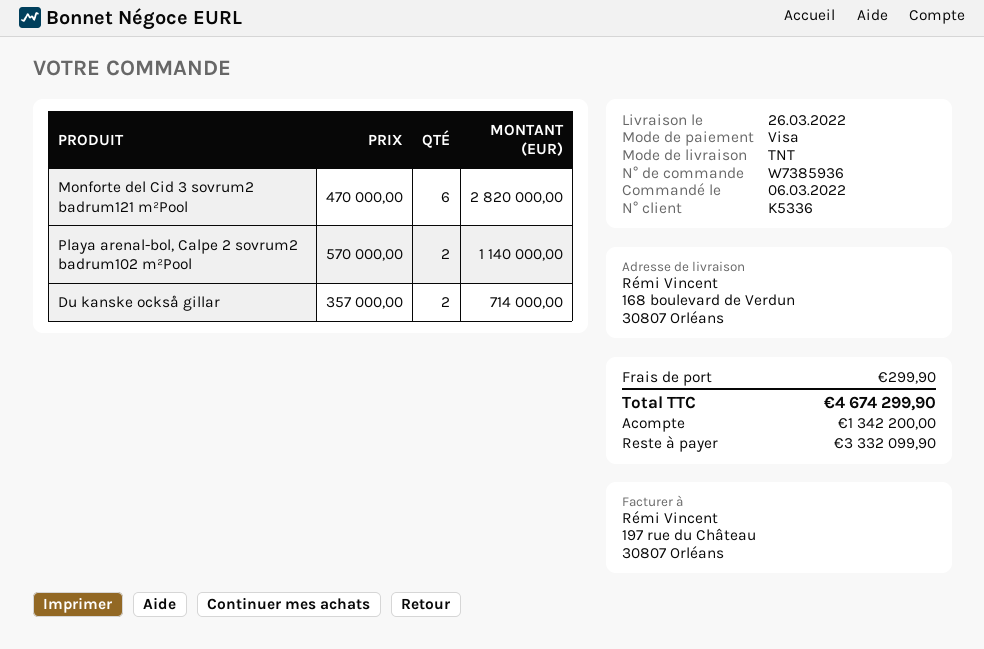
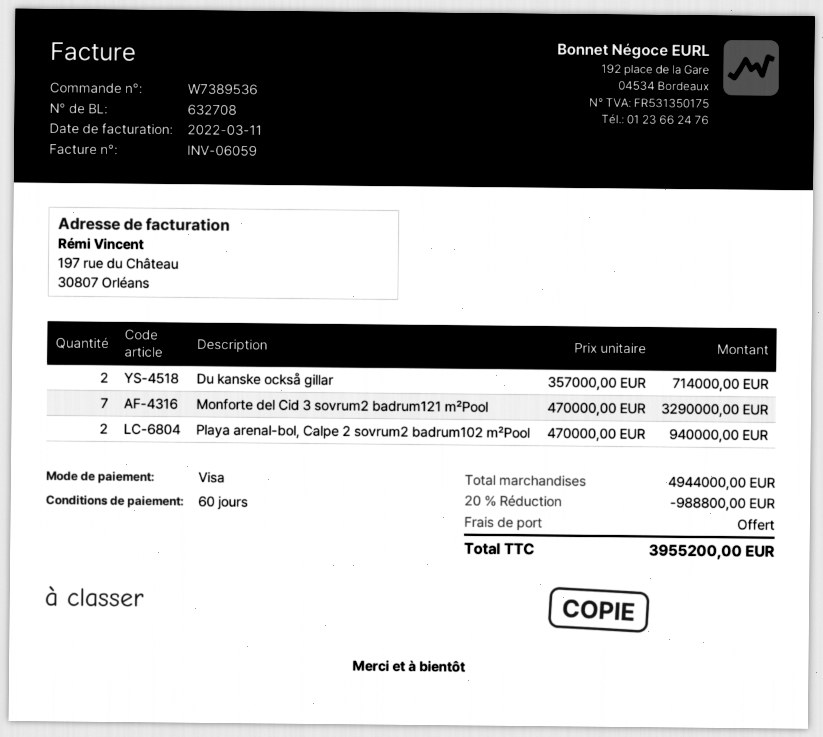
order number: W7385936 -> W7389536
Monforte del Cid 3 sovrum2 badrum121 m²Pool: 6 x 470000.00 = 2820000.00 -> 7 x 470000.00 = 3290000.00
Playa arenal-bol, Calpe 2 sovrum2 badrum102 m²Pool: 2 x 570000.00 = 1140000.00 -> 2 x 470000.00 = 940000.00
discount: none -> 20% = 988800.00
shipping: 299.90 -> 0.00
total: 4674299.90 -> 3955200.00

